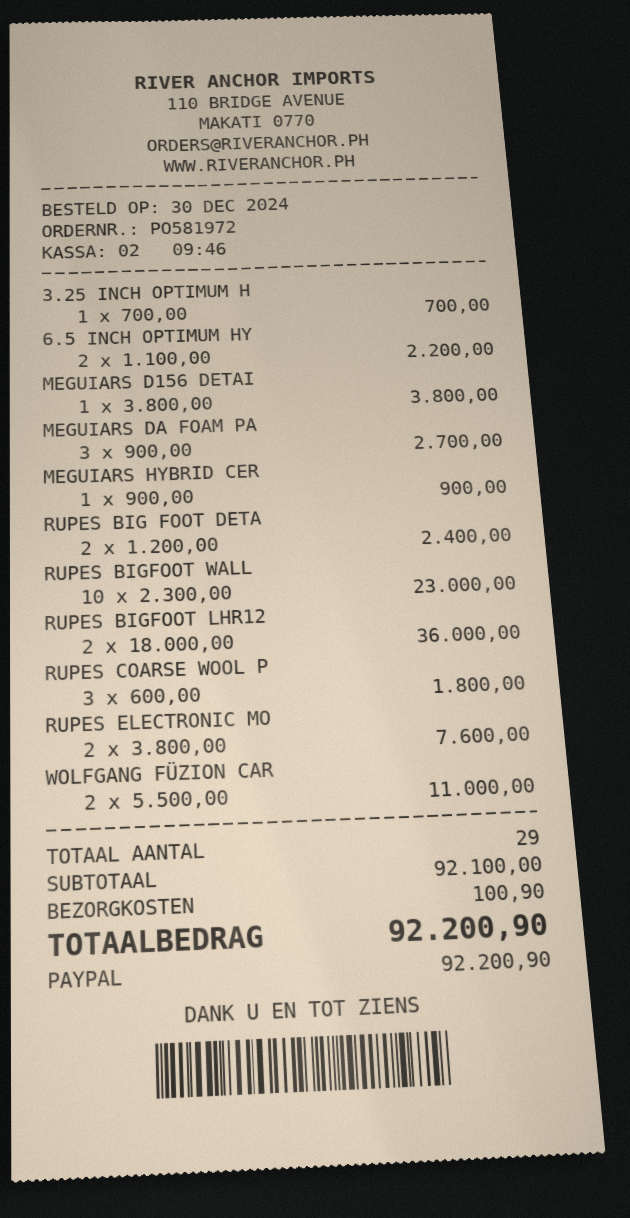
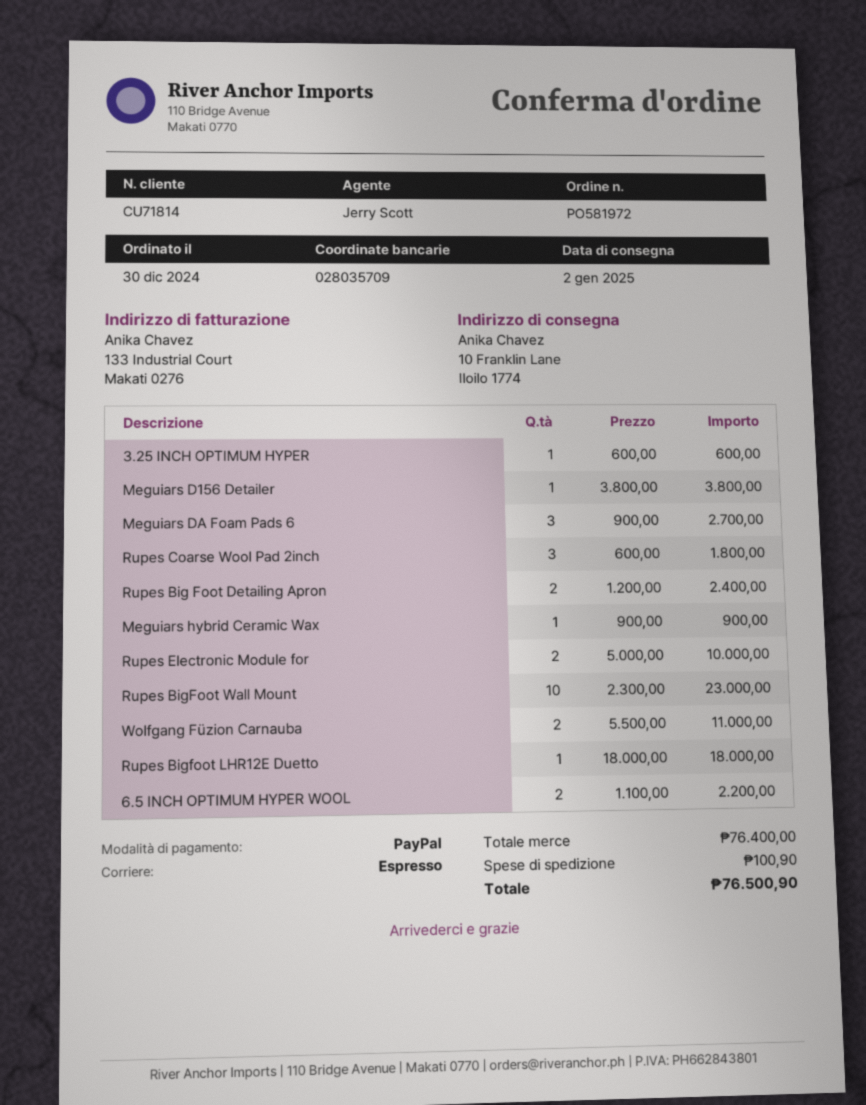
3.25 INCH OPTIMUM H: 1 x 700.00 = 700.00 -> 1 x 600.00 = 600.00
RUPES BIGFOOT LHR12: 2 x 18000.00 = 36000.00 -> 1 x 18000.00 = 18000.00
RUPES ELECTRONIC MO: 2 x 3800.00 = 7600.00 -> 2 x 5000.00 = 10000.00
subtotal: 92100.00 -> 76400.00
total: 92200.90 -> 76500.90

